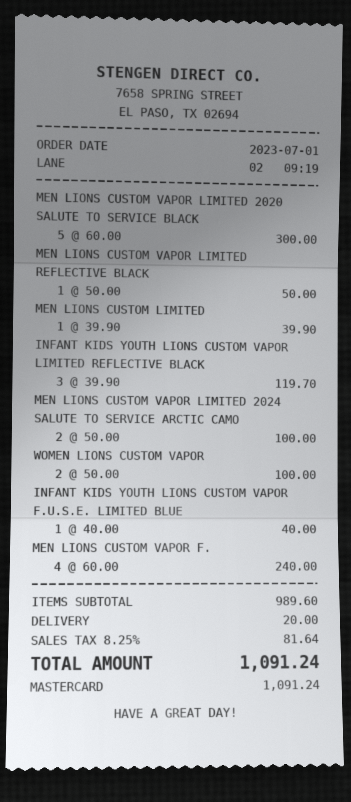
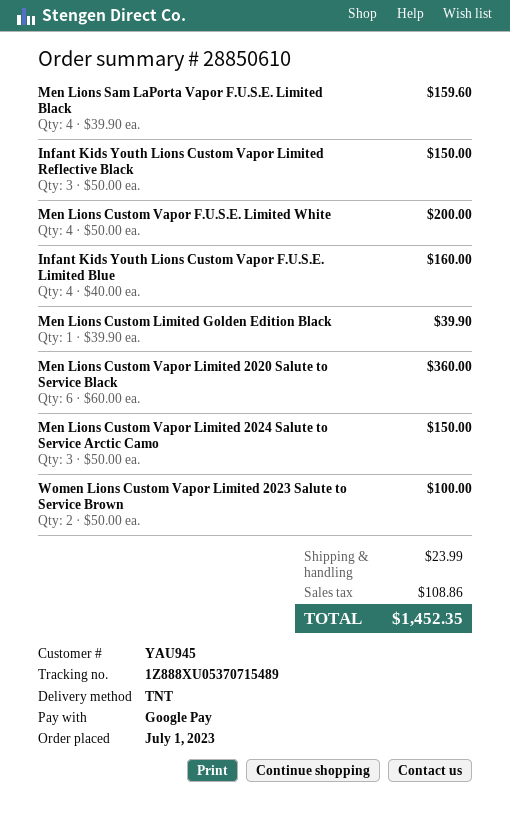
payment method: Mastercard -> Google Pay
MEN LIONS CUSTOM VAPOR LIMITED 2020 SALUTE TO SERVICE BLACK: 5 x 60.00 = 300.00 -> 6 x 60.00 = 360.00
MEN LIONS CUSTOM VAPOR LIMITED REFLECTIVE BLACK: 1 x 50.00 = 50.00 -> none
INFANT KIDS YOUTH LIONS CUSTOM VAPOR LIMITED REFLECTIVE BLACK: 3 x 39.90 = 119.70 -> 3 x 50.00 = 150.00
MEN LIONS CUSTOM VAPOR LIMITED 2024 SALUTE TO SERVICE ARCTIC CAMO: 2 x 50.00 = 100.00 -> 3 x 50.00 = 150.00
INFANT KIDS YOUTH LIONS CUSTOM VAPOR F.U.S.E. LIMITED BLUE: 1 x 40.00 = 40.00 -> 4 x 40.00 = 160.00
MEN LIONS CUSTOM VAPOR F.: 4 x 60.00 = 240.00 -> 4 x 50.00 = 200.00
Men Lions Sam LaPorta Vapor F.U.S.E. Limited Black: none -> 4 x 39.90 = 159.60
shipping: 20.00 -> 23.99
tax: 81.64 -> 108.86
total: 1091.24 -> 1452.35

